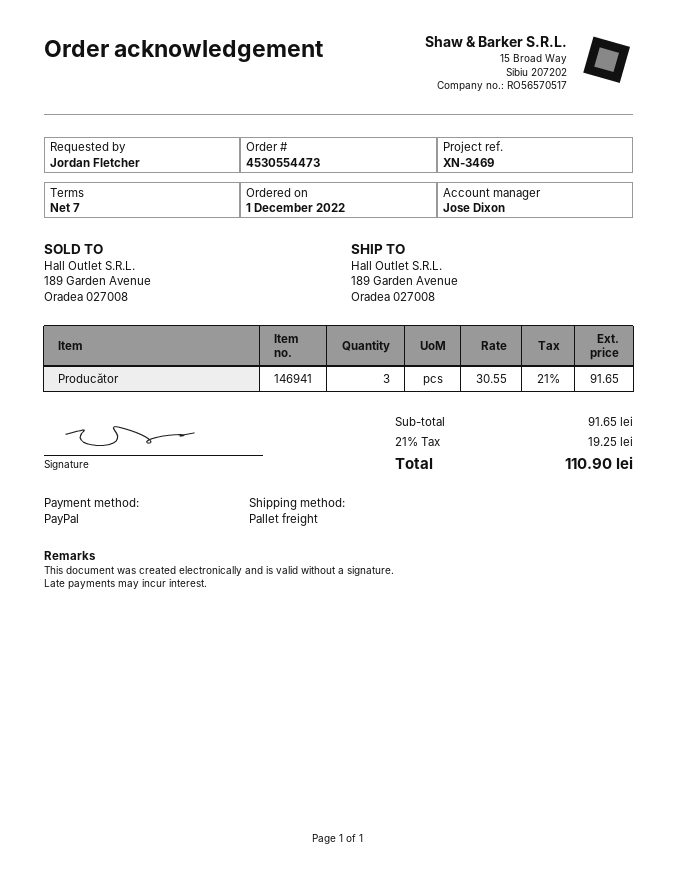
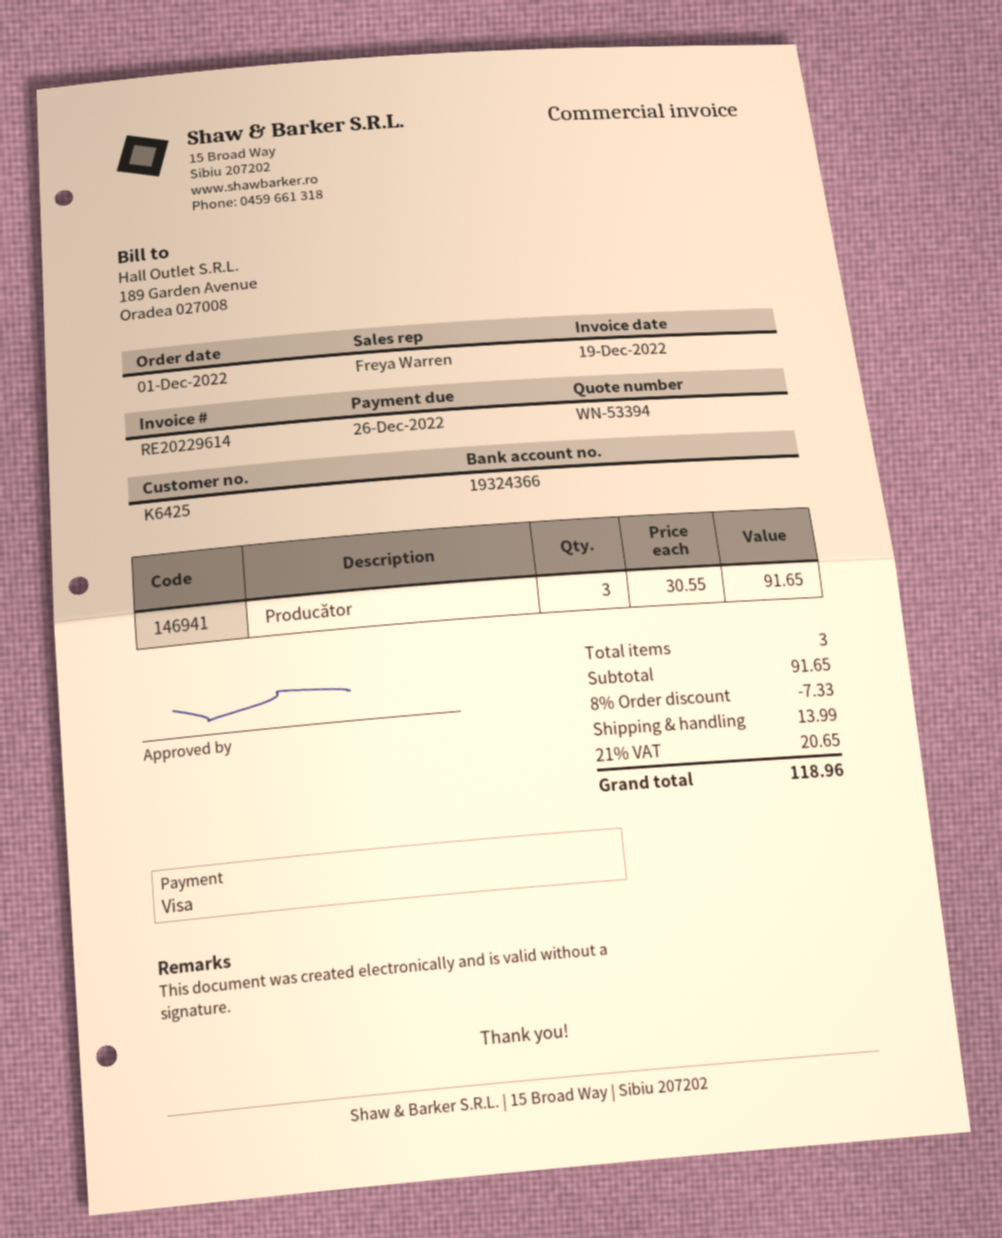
sales rep: Jose Dixon -> Freya Warren
payment method: PayPal -> Visa
discount: none -> 8% = 7.33
shipping: none -> 13.99
tax: 21% = 19.25 -> 21% = 20.65
total: 110.90 -> 118.96

